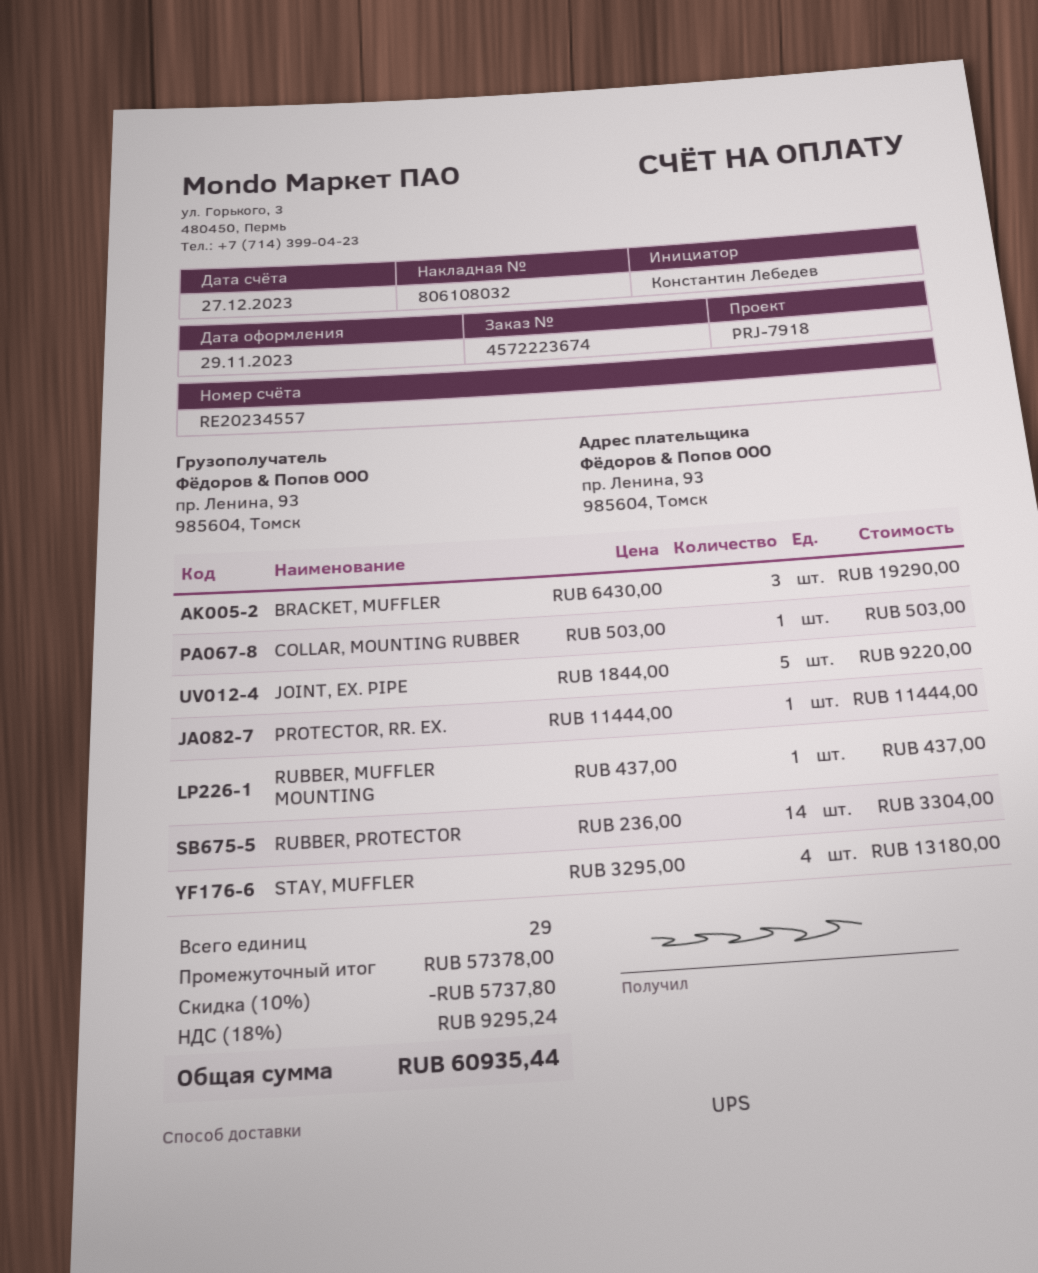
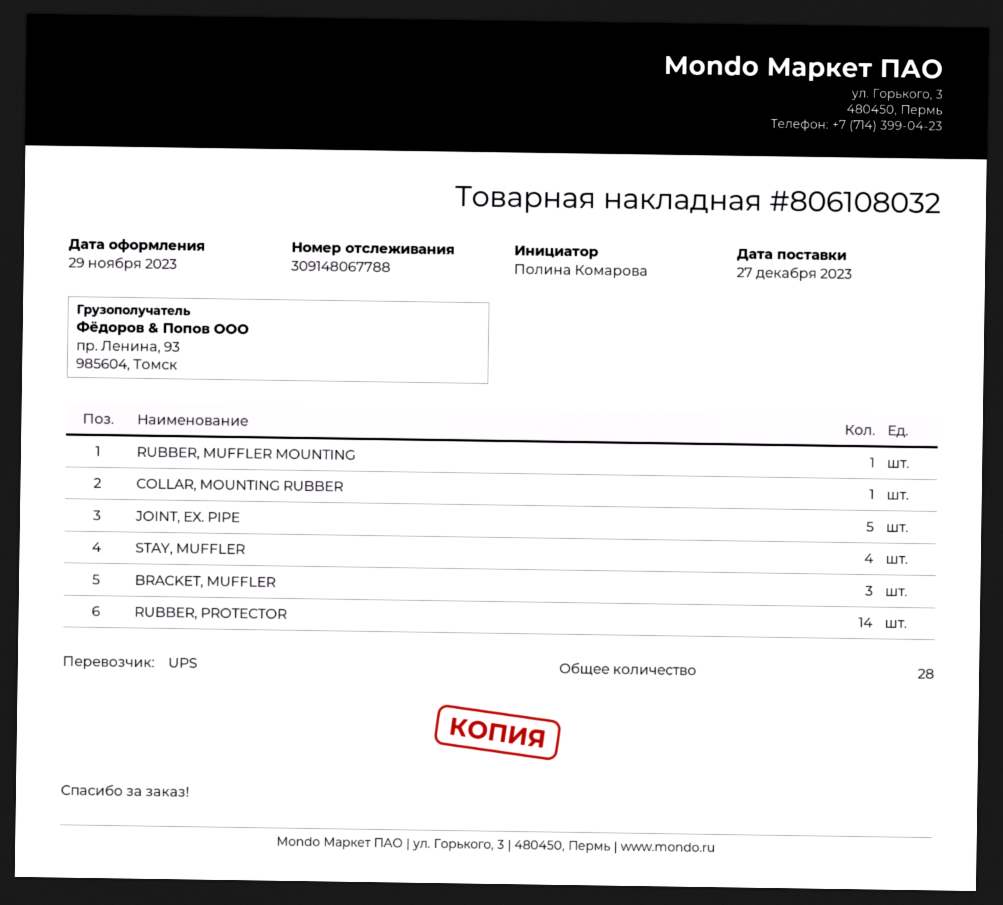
ordered by: Константин Лебедев -> Полина Комарова
PROTECTOR, RR. EX.: 1 -> none
total quantity: 29 -> 28

